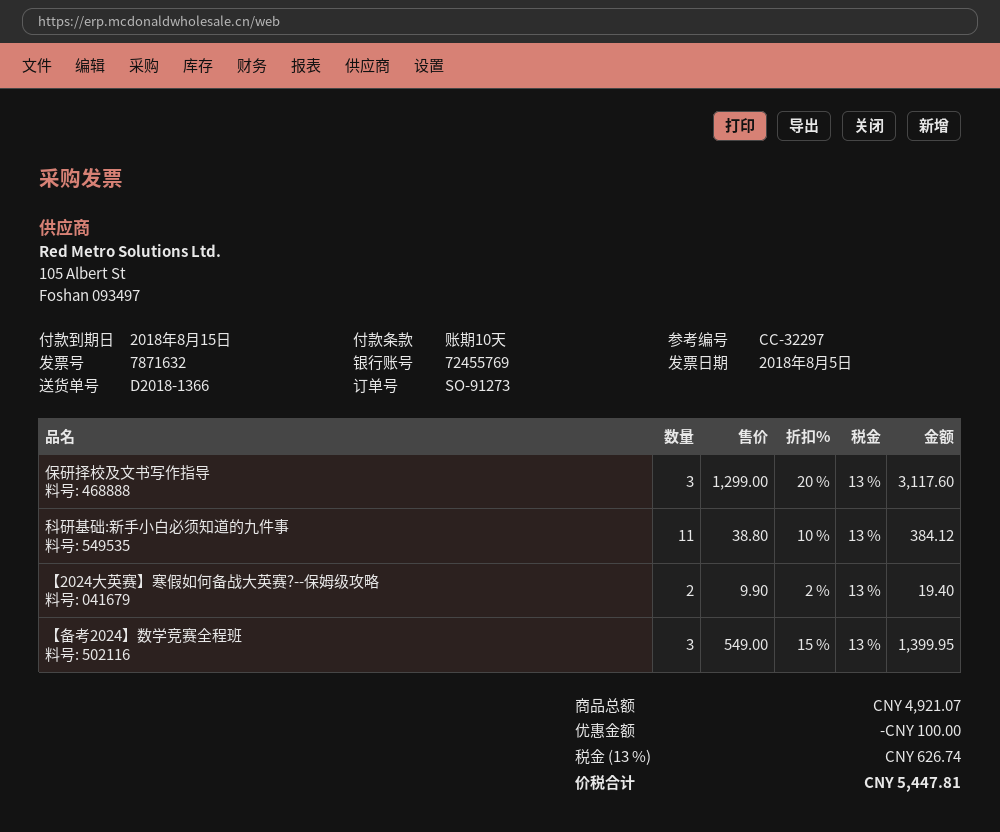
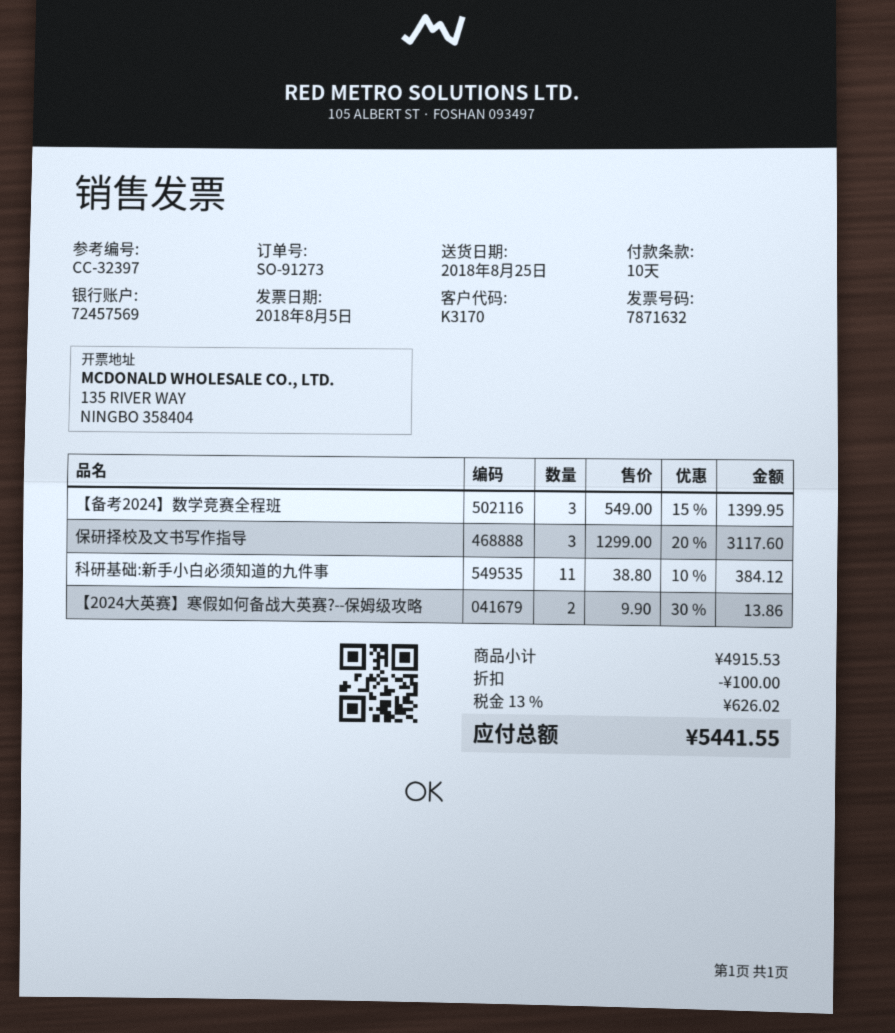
reference: CC-32297 -> CC-32397
bank account: 72455769 -> 72457569
【2024大英赛】寒假如何备战大英赛?--保姆级攻略: 2 x 9.90 - 2% = 19.40 -> 2 x 9.90 - 30% = 13.86
subtotal: 4921.07 -> 4915.53
tax: 13% = 626.74 -> 13% = 626.02
total: 5447.81 -> 5441.55

